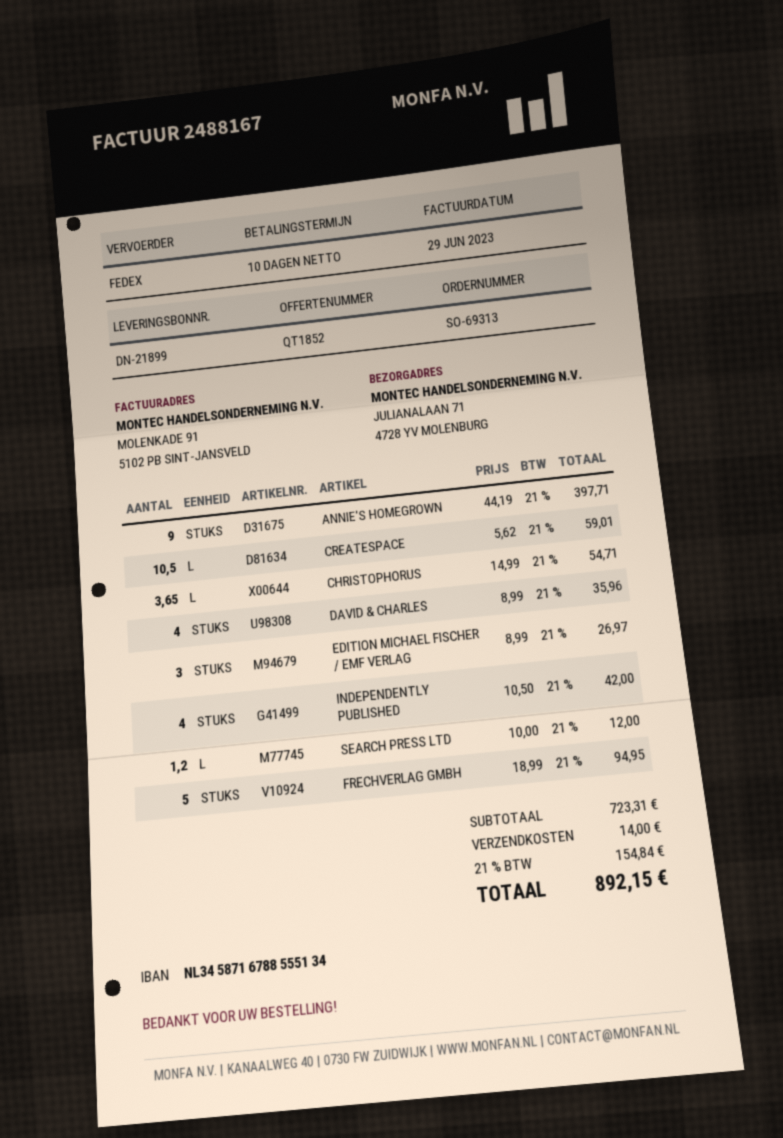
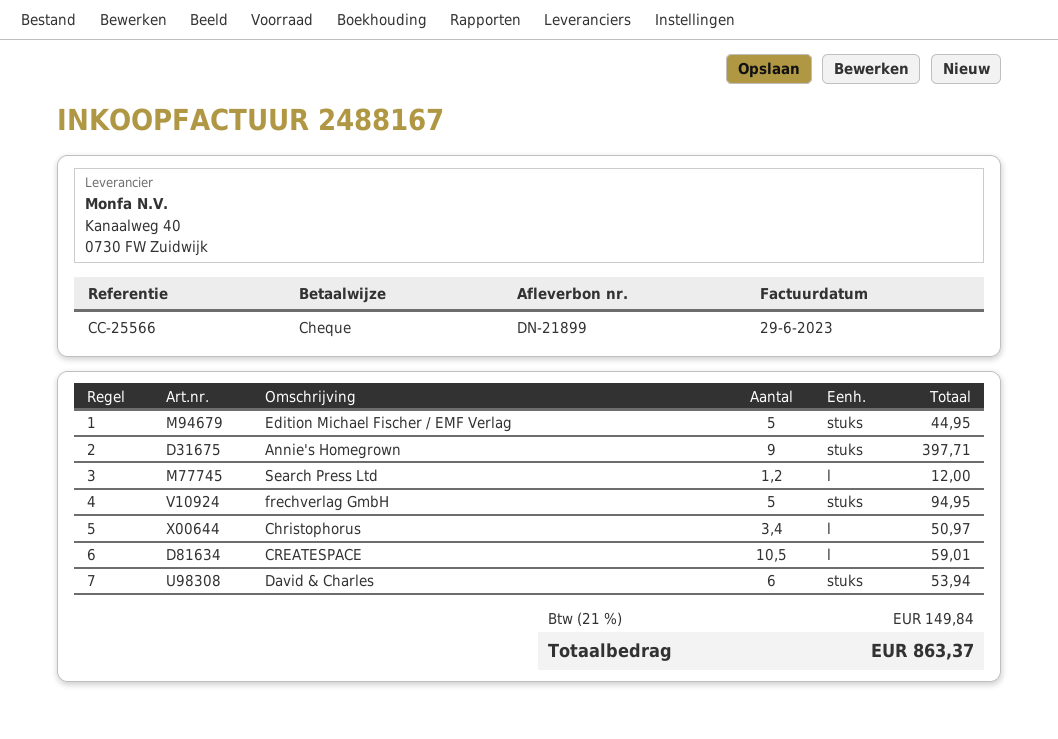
CHRISTOPHORUS: 3.65 for 54.71 -> 3.4 for 50.97
DAVID & CHARLES: 4 for 35.96 -> 6 for 53.94
EDITION MICHAEL FISCHER / EMF VERLAG: 3 for 26.97 -> 5 for 44.95
INDEPENDENTLY PUBLISHED: 4 for 42.00 -> none
shipping: 14.00 -> none
tax: 21% = 154.84 -> 21% = 149.84
total: 892.15 -> 863.37

